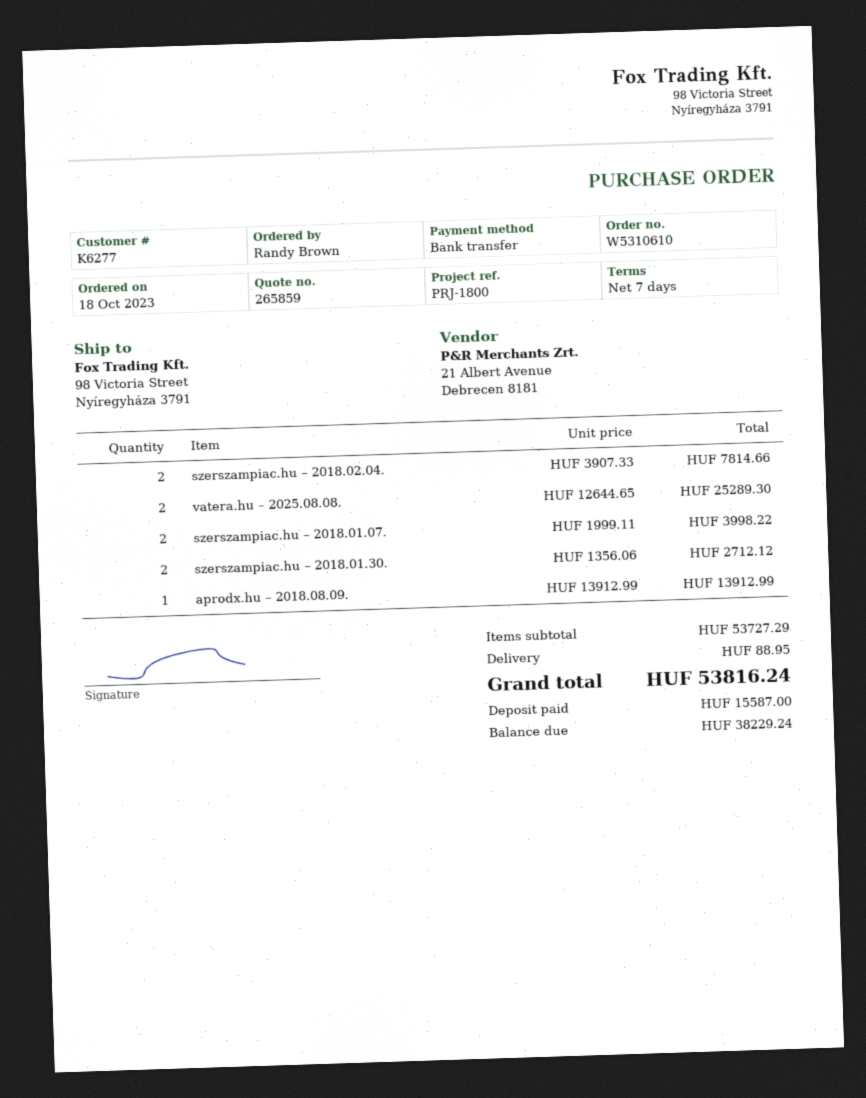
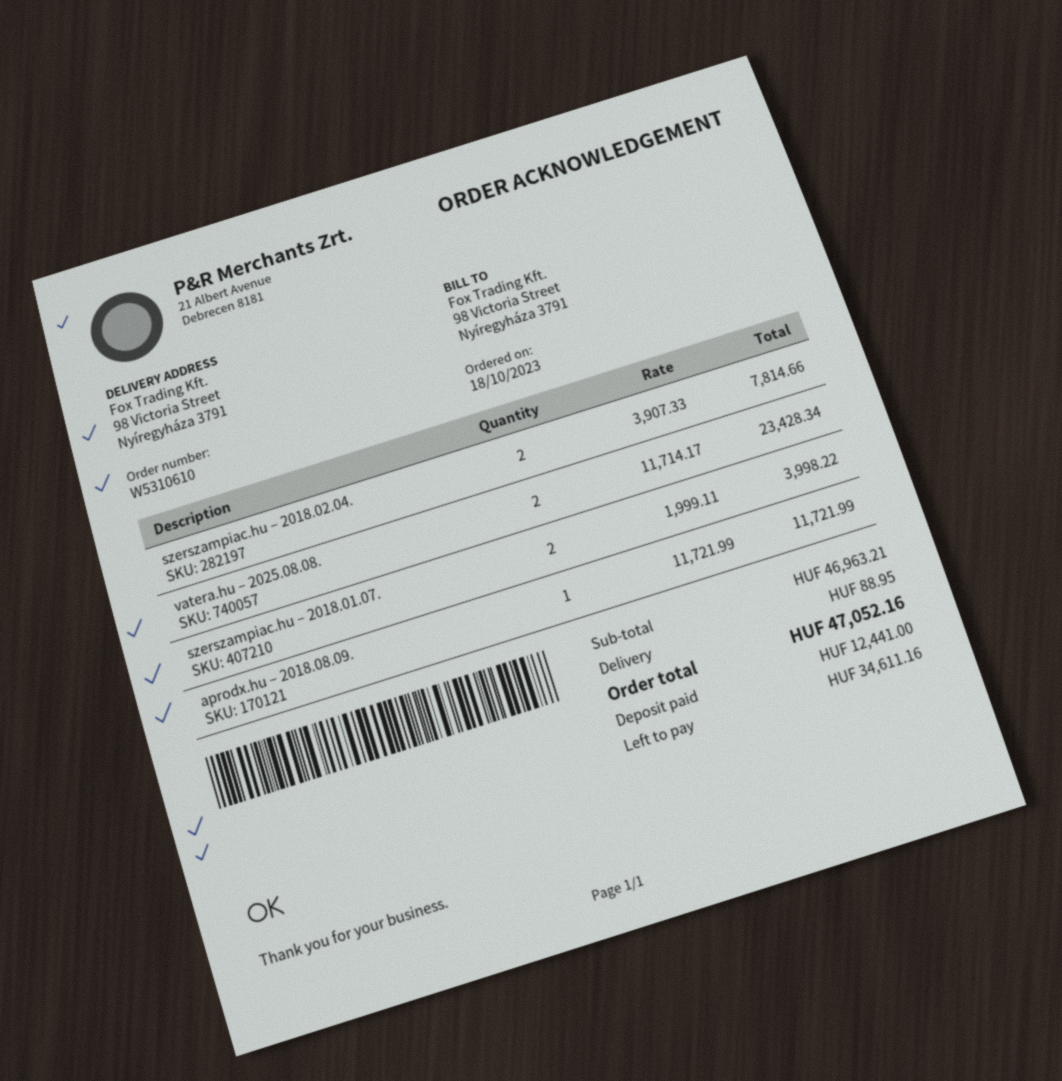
vatera.hu – 2025.08.08.: 2 x 12644.65 = 25289.30 -> 2 x 11714.17 = 23428.34
szerszampiac.hu – 2018.01.30.: 2 x 1356.06 = 2712.12 -> none
aprodx.hu – 2018.08.09.: 1 x 13912.99 = 13912.99 -> 1 x 11721.99 = 11721.99
subtotal: 53727.29 -> 46963.21
total: 53816.24 -> 47052.16
deposit: 15587.00 -> 12441.00
balance: 38229.24 -> 34611.16

